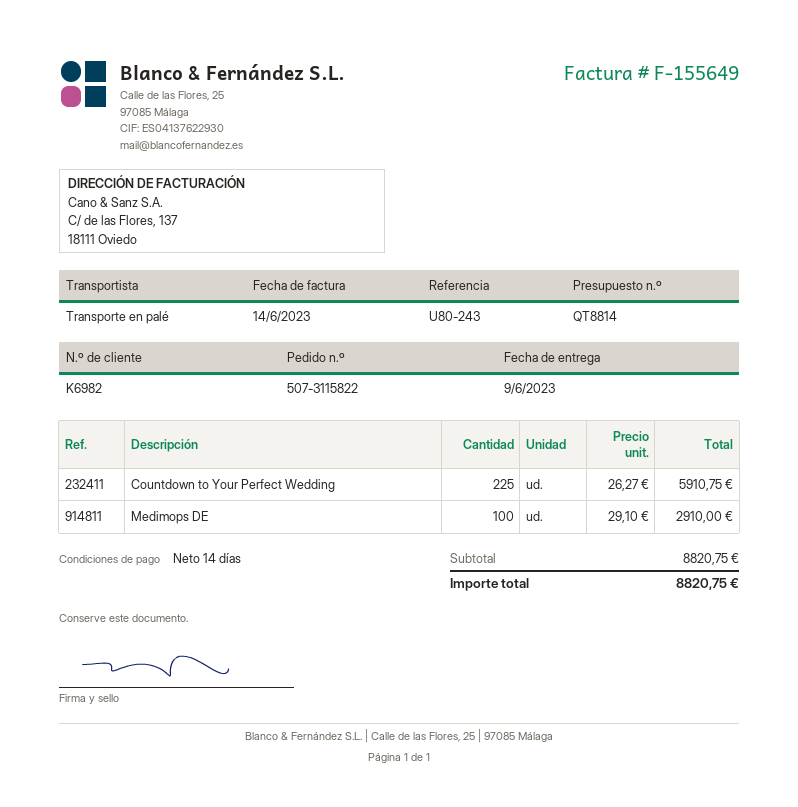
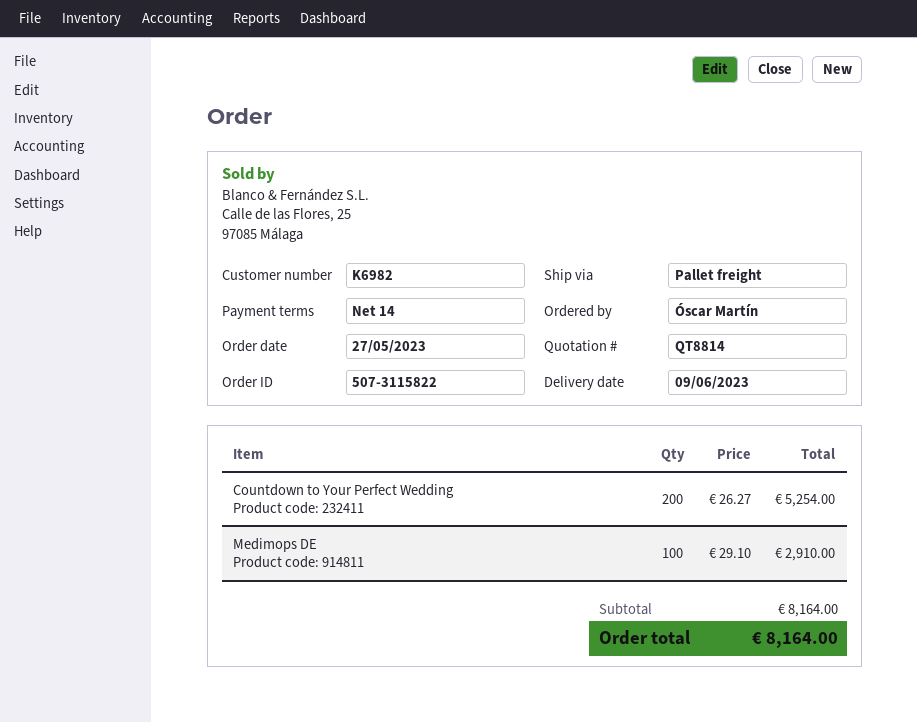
Countdown to Your Perfect Wedding: 225 x 26.27 = 5910.75 -> 200 x 26.27 = 5254.00
subtotal: 8820.75 -> 8164.00
total: 8820.75 -> 8164.00

